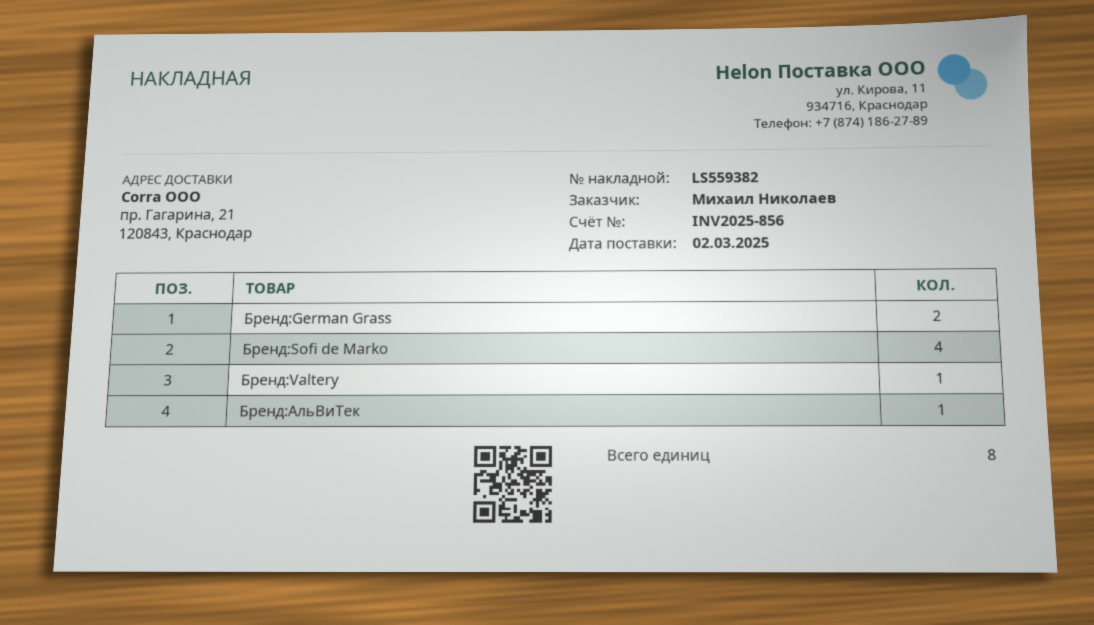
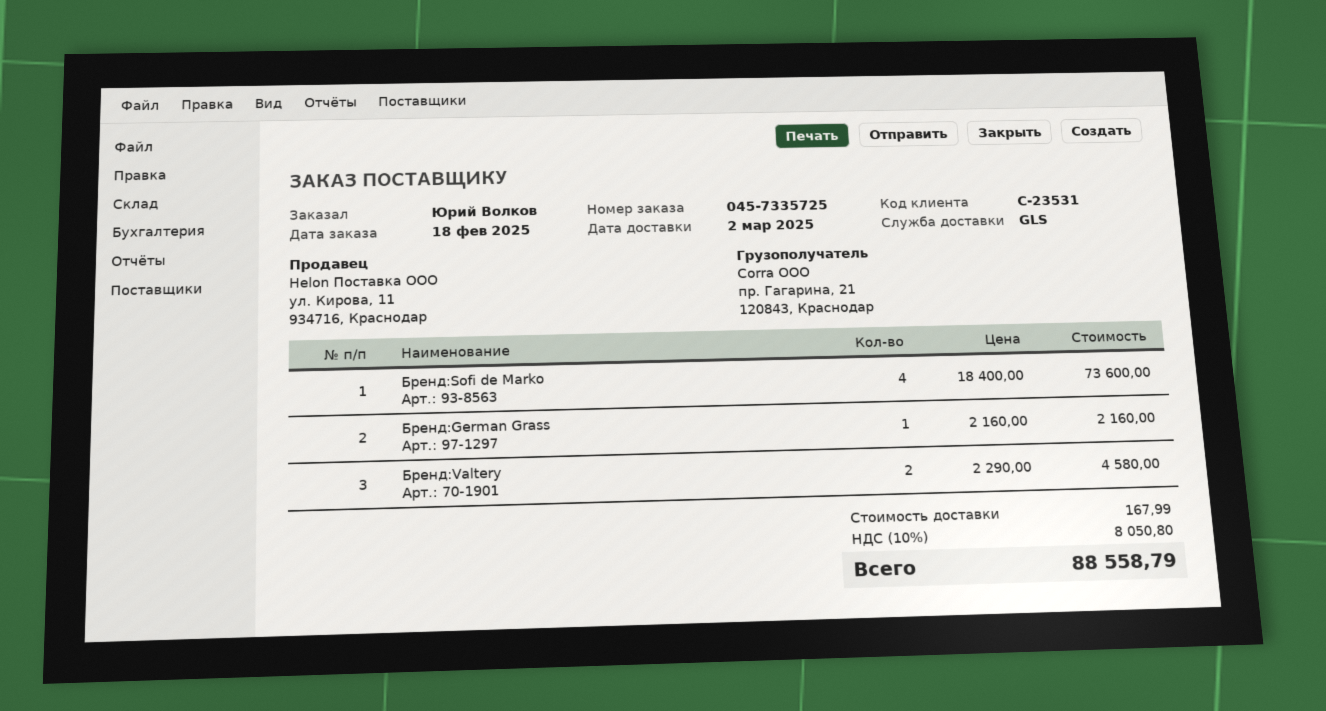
ordered by: Михаил Николаев -> Юрий Волков
Бренд:German Grass: 2 -> 1
Бренд:Valtery: 1 -> 2
Бренд:АльВиТек: 1 -> none

